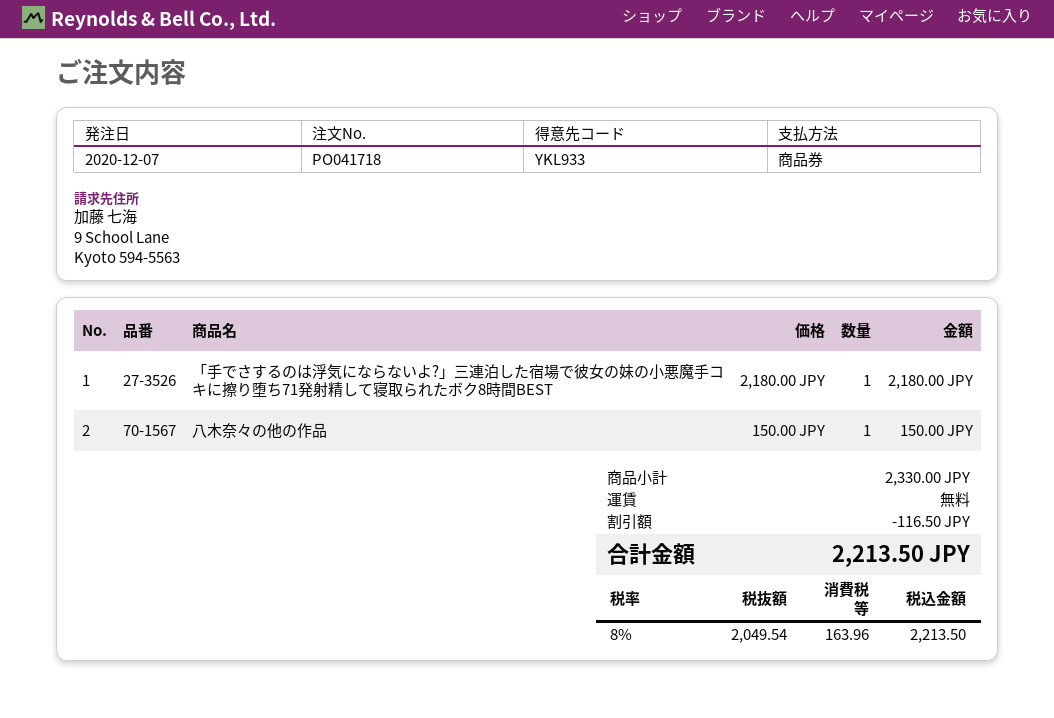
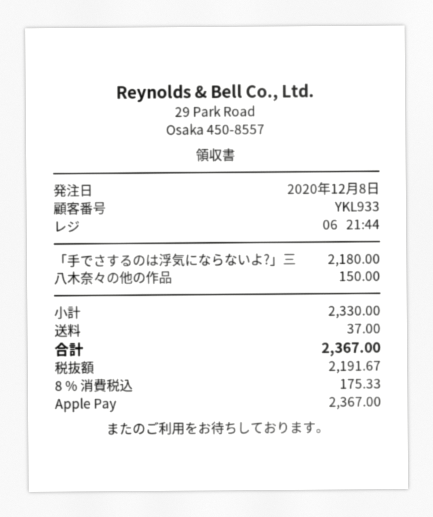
order date: 2020-12-07 -> 2020-12-08
payment method: gift card -> Apple Pay
discount: 116.50 -> none
shipping: 0.00 -> 37.00
net: 2049.54 -> 2191.67
tax: 8% = 163.96 -> 8% = 175.33
total: 2213.50 -> 2367.00

